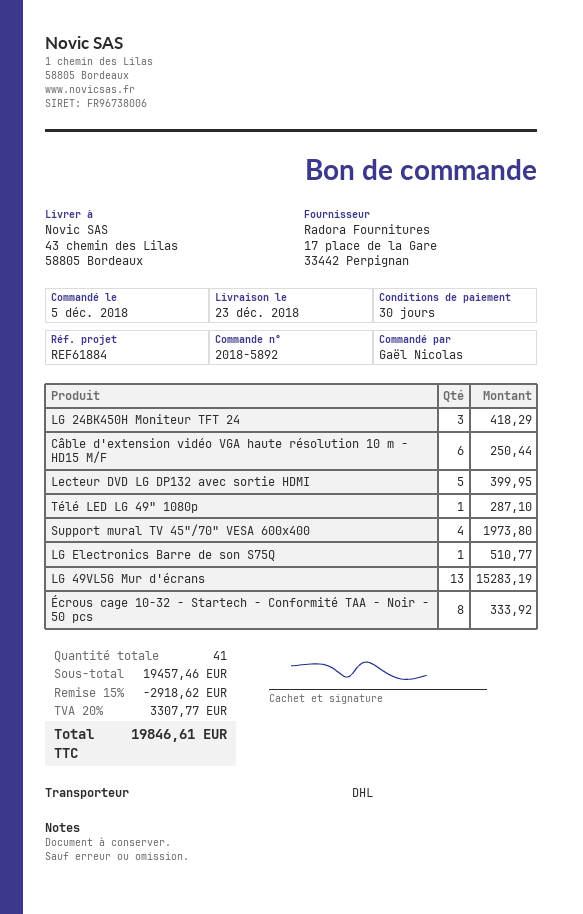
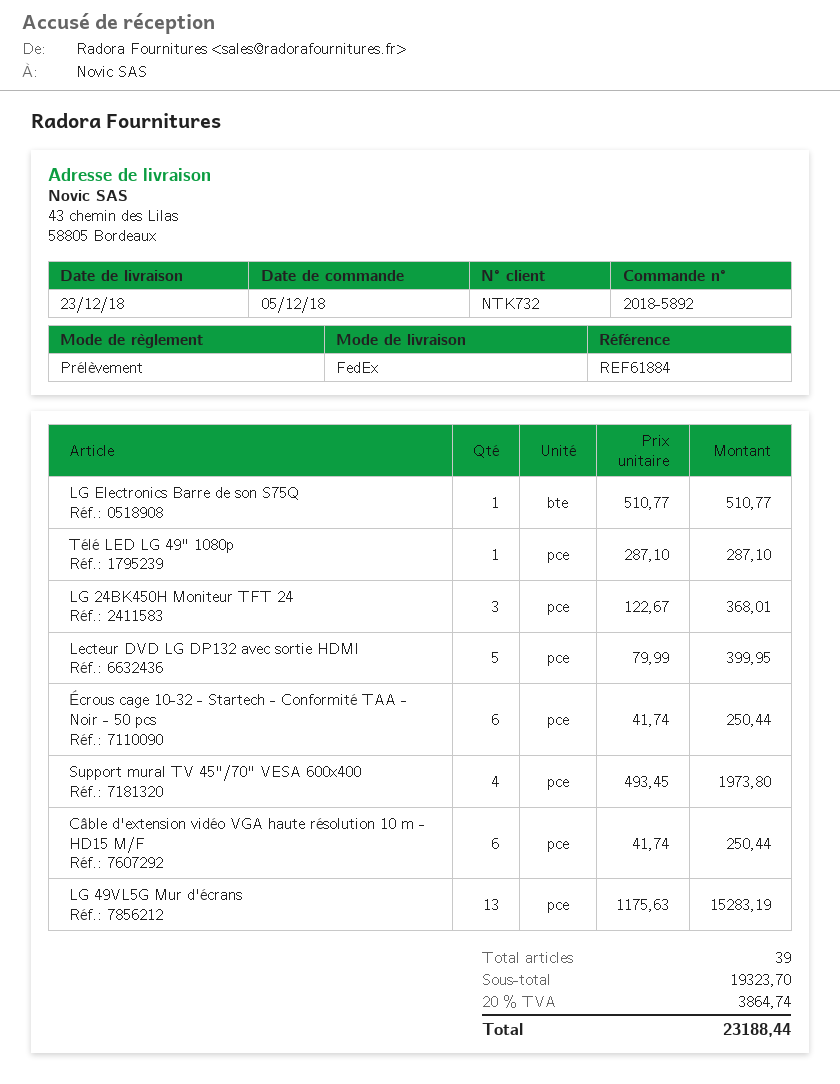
shipping method: DHL -> FedEx
LG 24BK450H Moniteur TFT 24: 3 for 418.29 -> 3 for 368.01
Écrous cage 10-32 - Startech - Conformité TAA - Noir - 50 pcs: 8 for 333.92 -> 6 for 250.44
total quantity: 41 -> 39
subtotal: 19457.46 -> 19323.70
discount: 15% = 2918.62 -> none
tax: 20% = 3307.77 -> 20% = 3864.74
total: 19846.61 -> 23188.44

